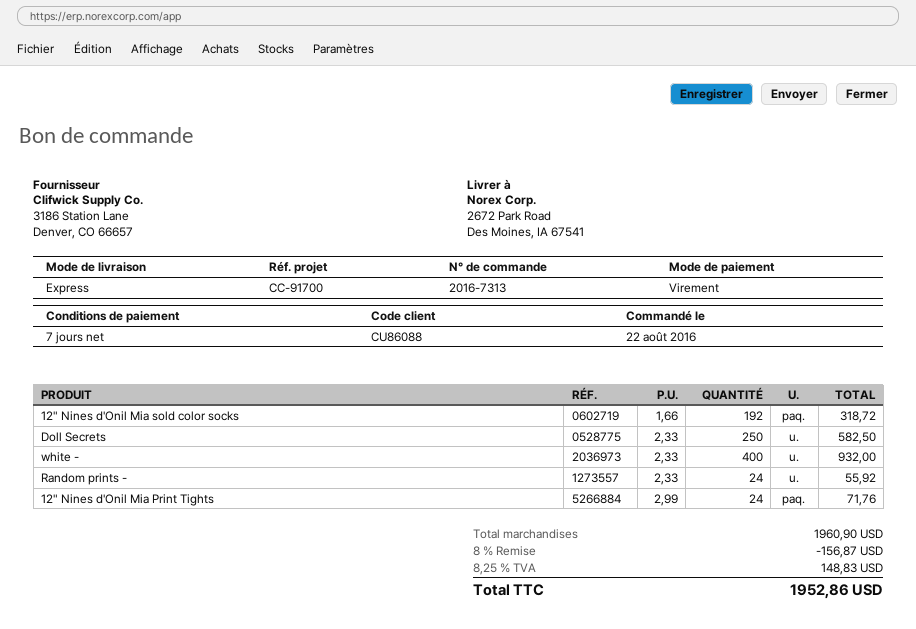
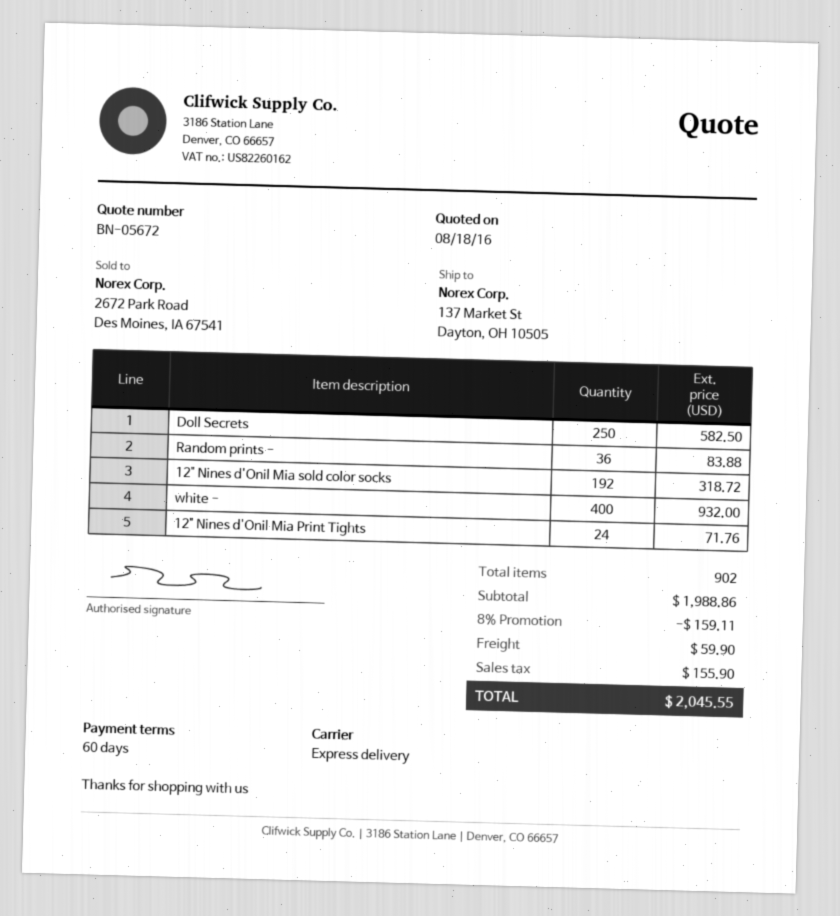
payment terms: 7 days -> 60 days
ship to: 2672 Park Road, Des Moines, IA 67541 -> 137 Market St, Dayton, OH 10505
Random prints -: 24 for 55.92 -> 36 for 83.88
subtotal: 1960.90 -> 1988.86
discount: 8% = 156.87 -> 8% = 159.11
shipping: none -> 59.90
tax: 148.83 -> 155.90
total: 1952.86 -> 2045.55

